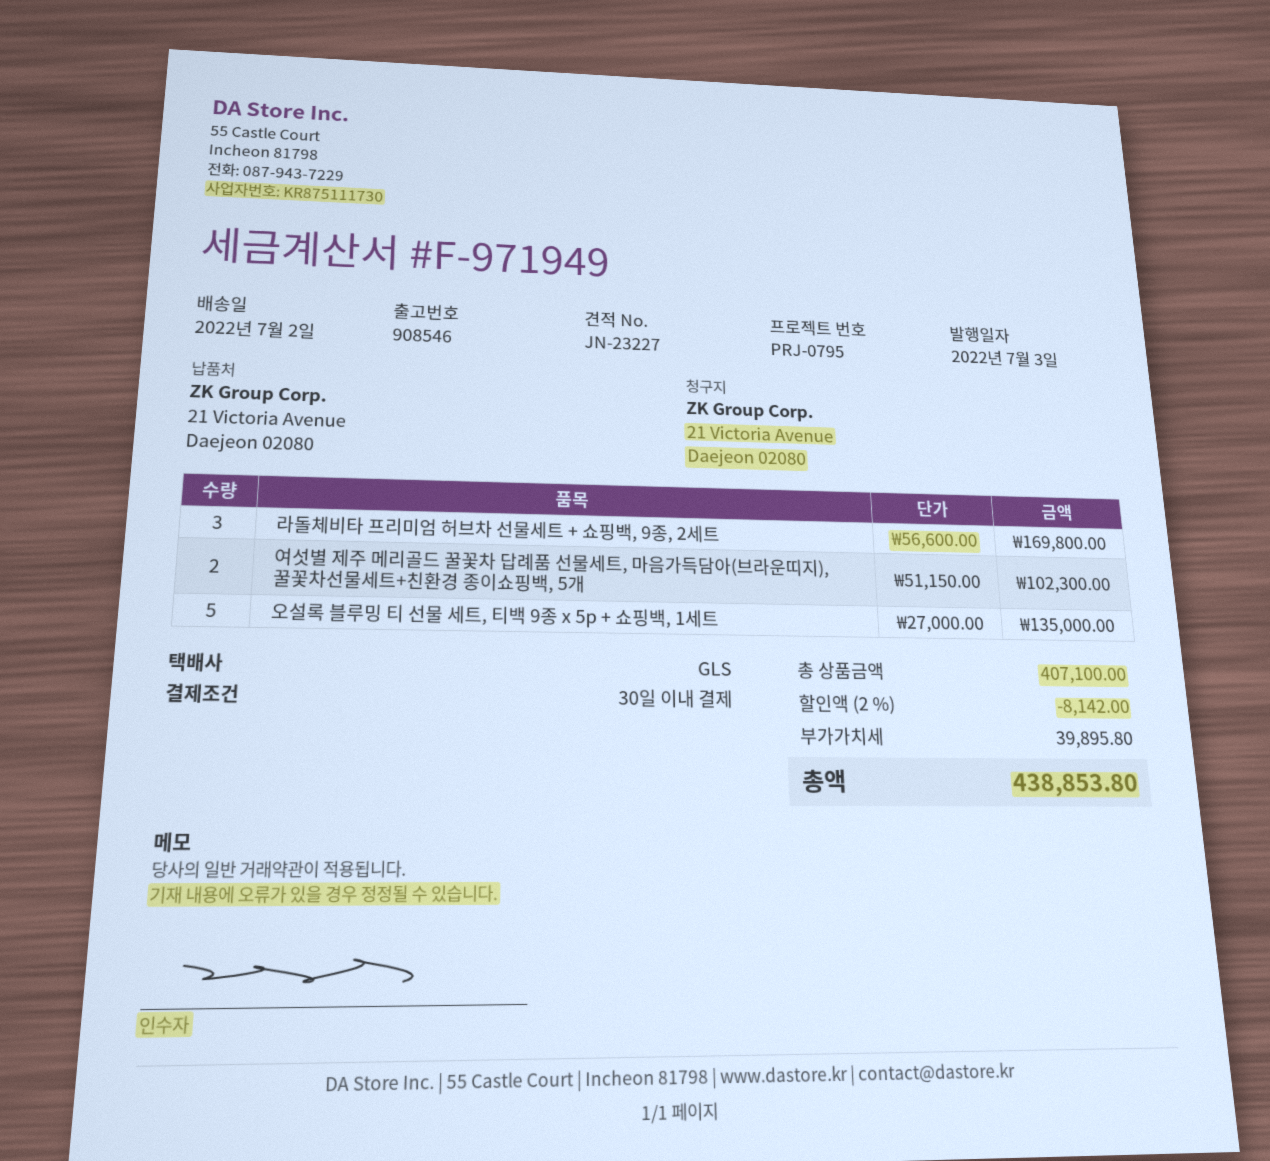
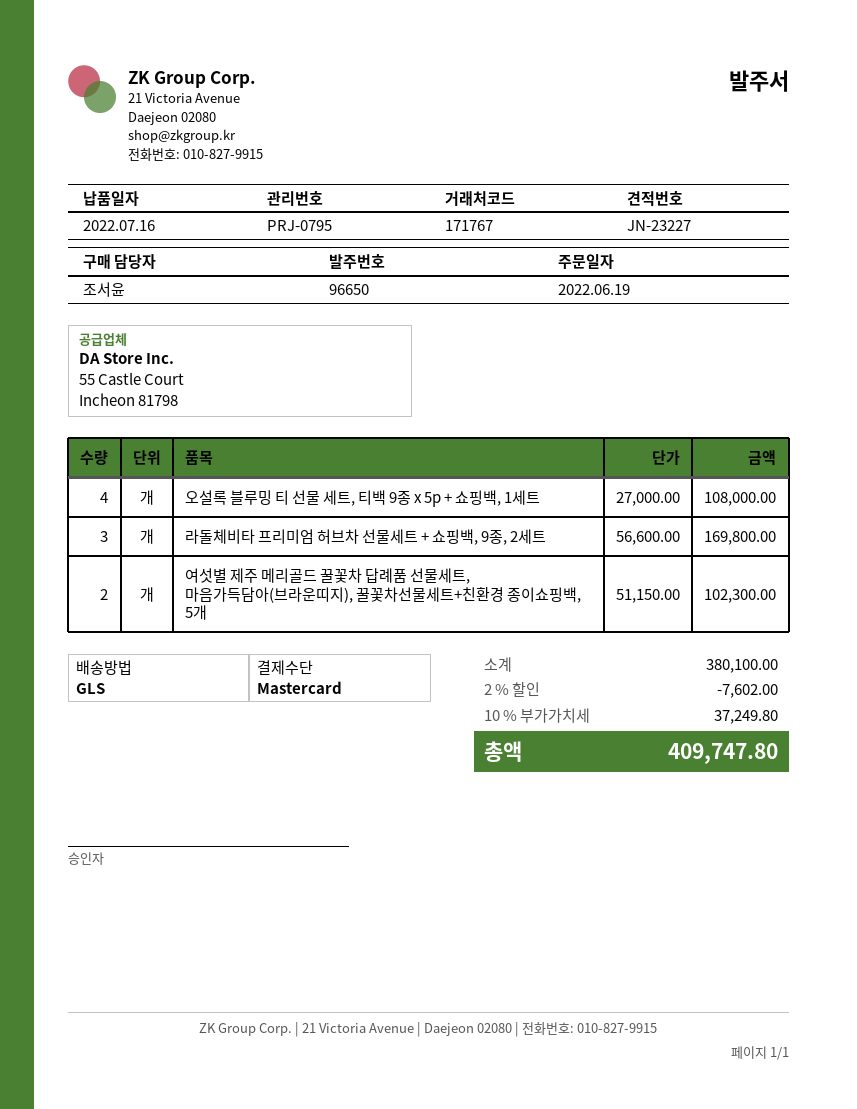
delivery date: 2022-07-02 -> 2022-07-16
오설록 블루밍 티 선물 세트, 티백 9종 x 5p + 쇼핑백, 1세트: 5 x 27000.00 = 135000.00 -> 4 x 27000.00 = 108000.00
subtotal: 407100.00 -> 380100.00
discount: 2% = 8142.00 -> 2% = 7602.00
tax: 39895.80 -> 37249.80
total: 438853.80 -> 409747.80

